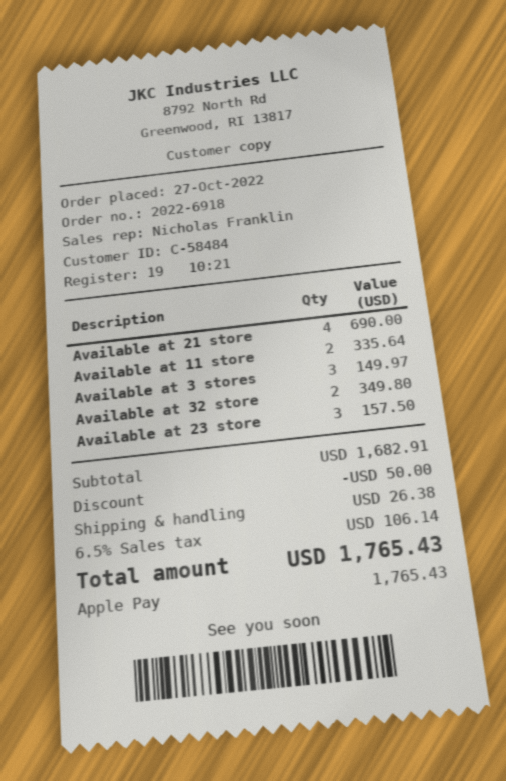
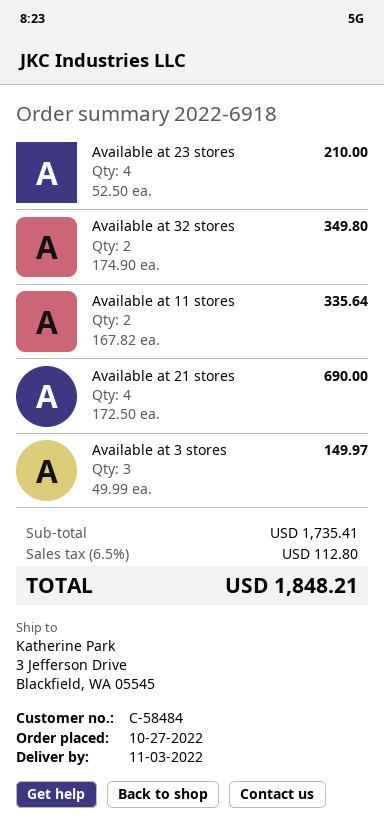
Available at 23 store: 3 for 157.50 -> 4 for 210.00
subtotal: 1682.91 -> 1735.41
discount: 50.00 -> none
shipping: 26.38 -> none
tax: 6.5% = 106.14 -> 6.5% = 112.80
total: 1765.43 -> 1848.21

